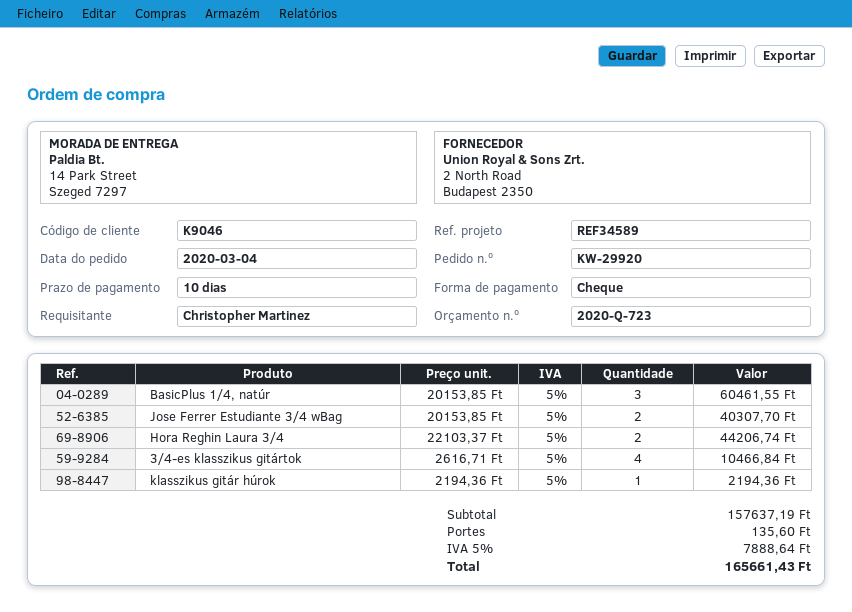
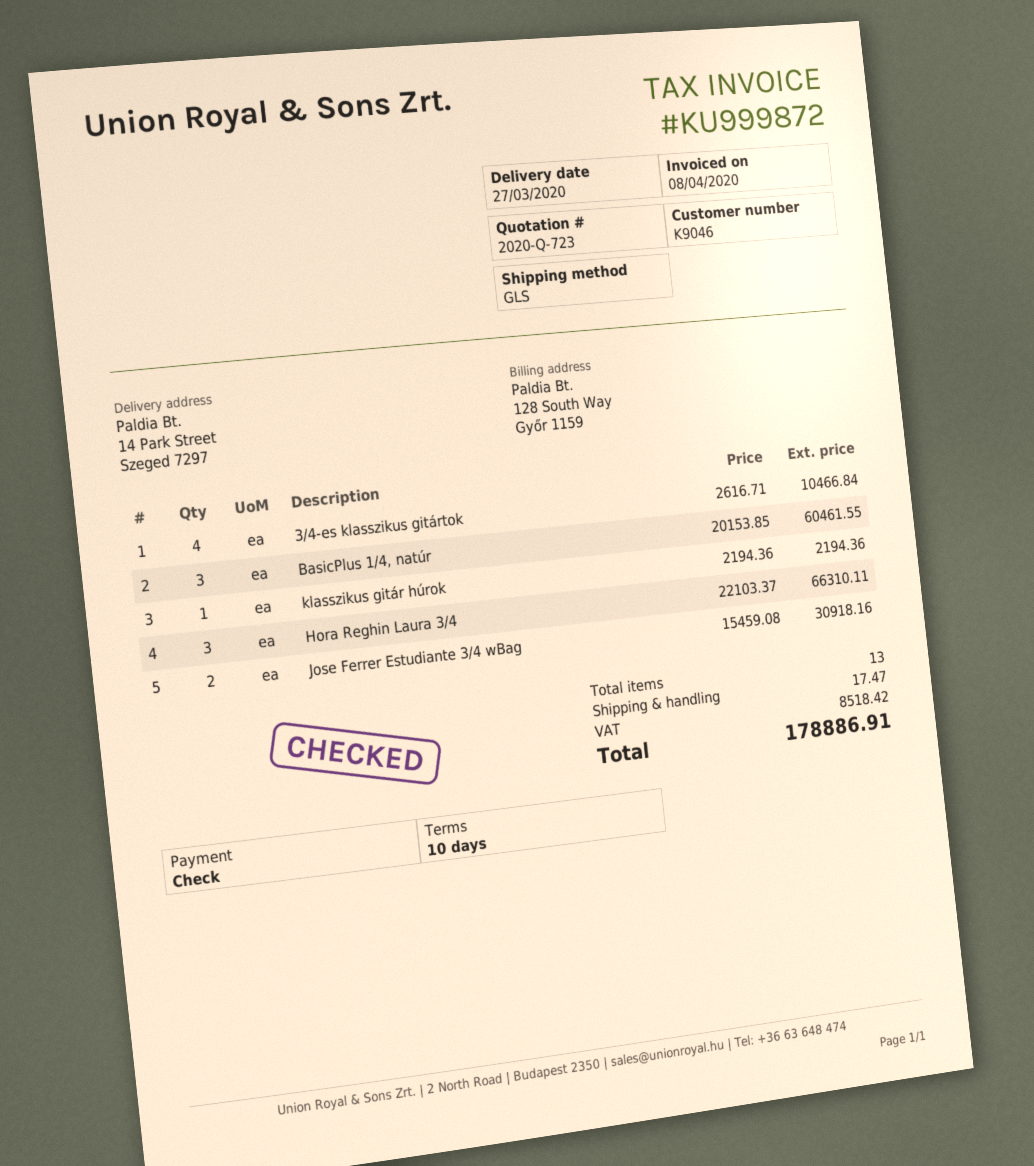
Jose Ferrer Estudiante 3/4 wBag: 2 x 20153.85 = 40307.70 -> 2 x 15459.08 = 30918.16
Hora Reghin Laura 3/4: 2 x 22103.37 = 44206.74 -> 3 x 22103.37 = 66310.11
shipping: 135.60 -> 17.47
tax: 7888.64 -> 8518.42
total: 165661.43 -> 178886.91

